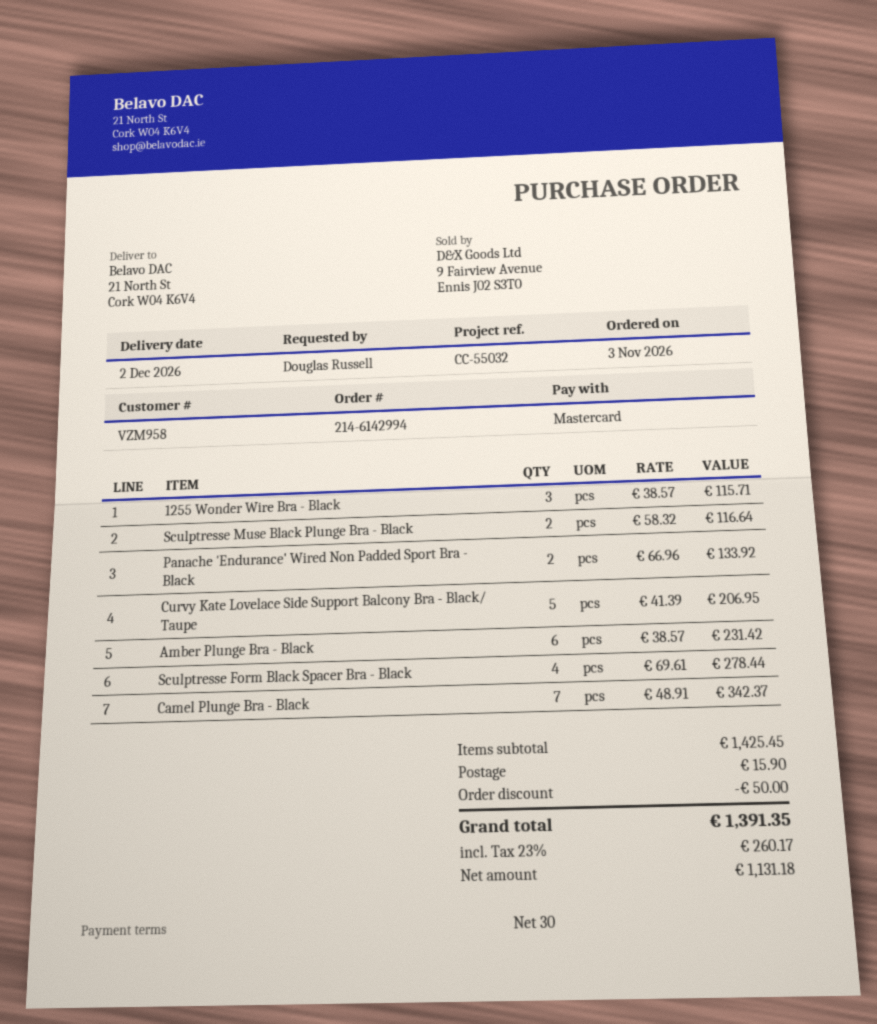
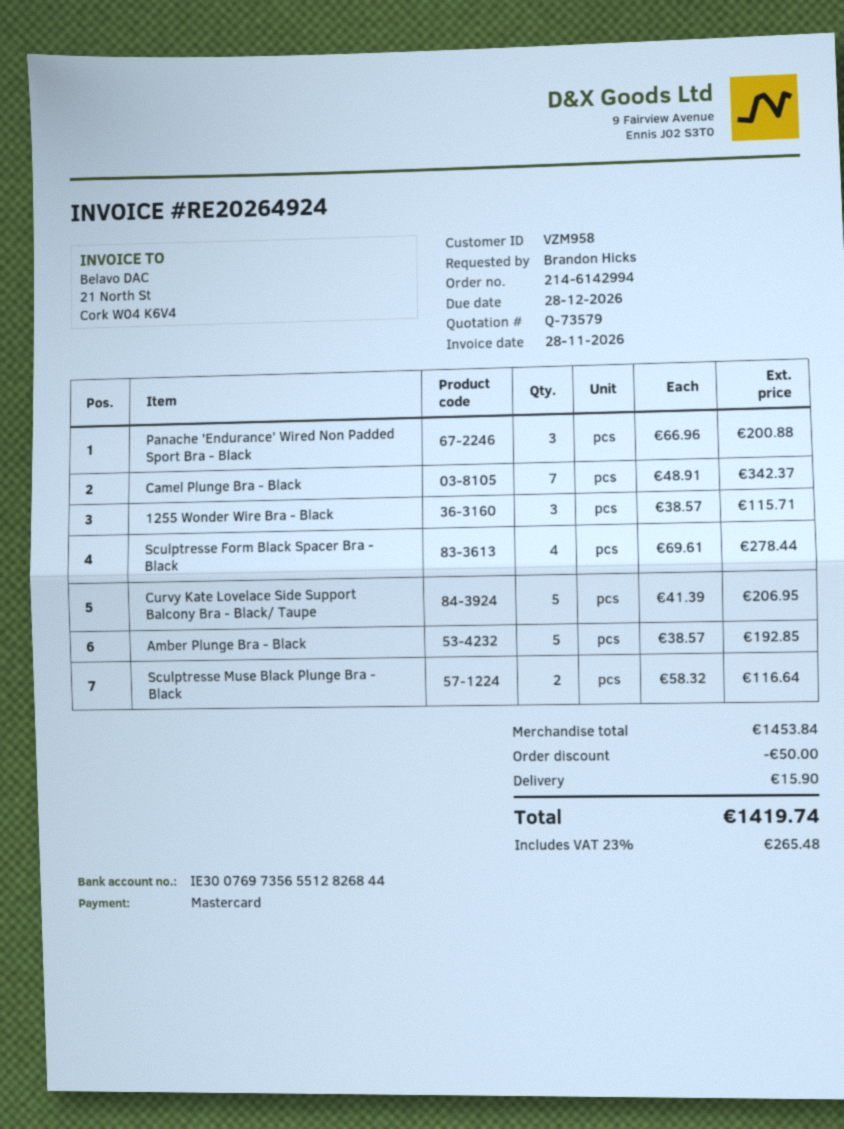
ordered by: Douglas Russell -> Brandon Hicks
Panache 'Endurance' Wired Non Padded Sport Bra - Black: 2 x 66.96 = 133.92 -> 3 x 66.96 = 200.88
Amber Plunge Bra - Black: 6 x 38.57 = 231.42 -> 5 x 38.57 = 192.85
subtotal: 1425.45 -> 1453.84
tax: 23% = 260.17 -> 23% = 265.48
total: 1391.35 -> 1419.74

